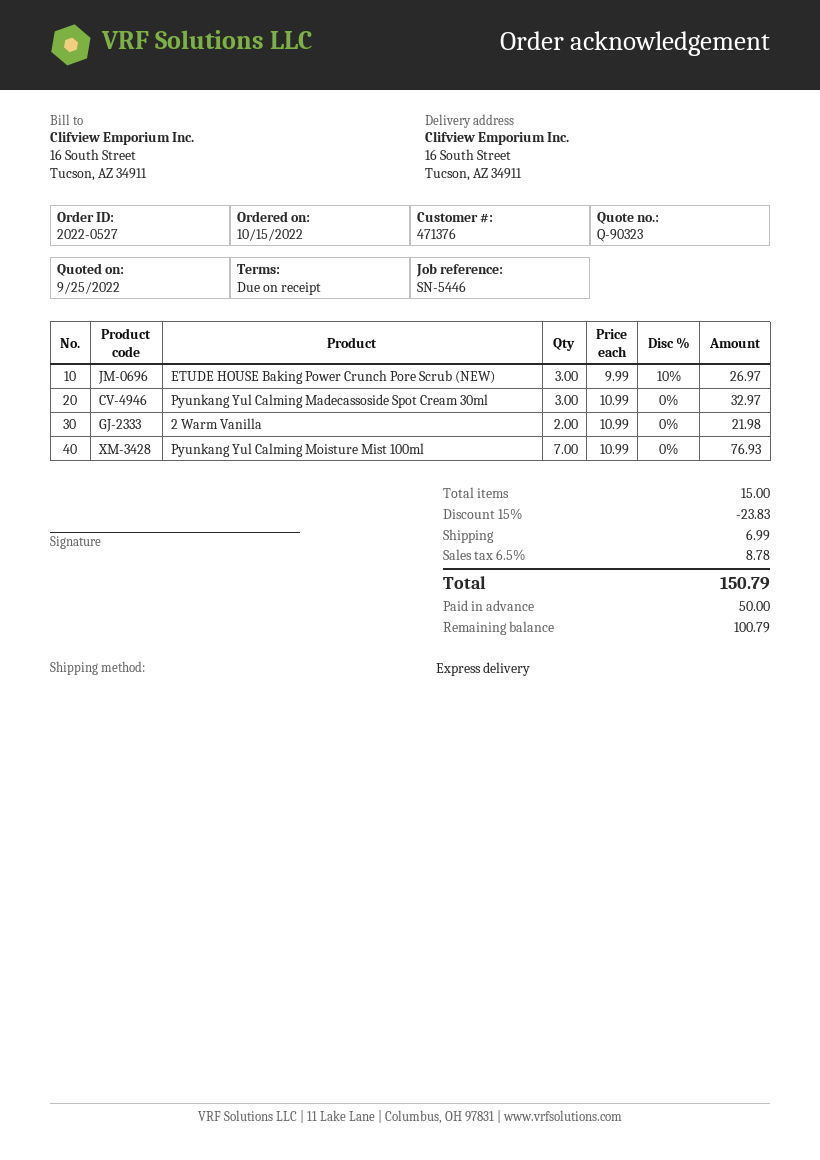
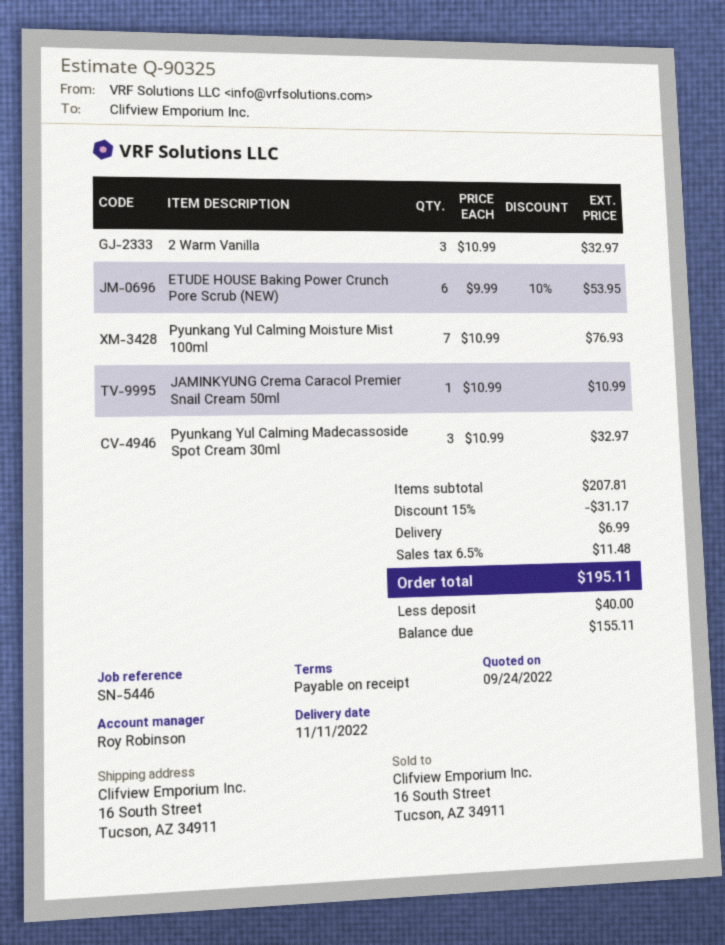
quote number: Q-90323 -> Q-90325
quote date: 2022-09-25 -> 2022-09-24
ETUDE HOUSE Baking Power Crunch Pore Scrub (NEW): 3 x 9.99 - 10% = 26.97 -> 6 x 9.99 - 10% = 53.95
2 Warm Vanilla: 2 x 10.99 = 21.98 -> 3 x 10.99 = 32.97
JAMINKYUNG Crema Caracol Premier Snail Cream 50ml: none -> 1 x 10.99 = 10.99
discount: 15% = 23.83 -> 15% = 31.17
tax: 6.5% = 8.78 -> 6.5% = 11.48
total: 150.79 -> 195.11
deposit: 50.00 -> 40.00
balance: 100.79 -> 155.11

